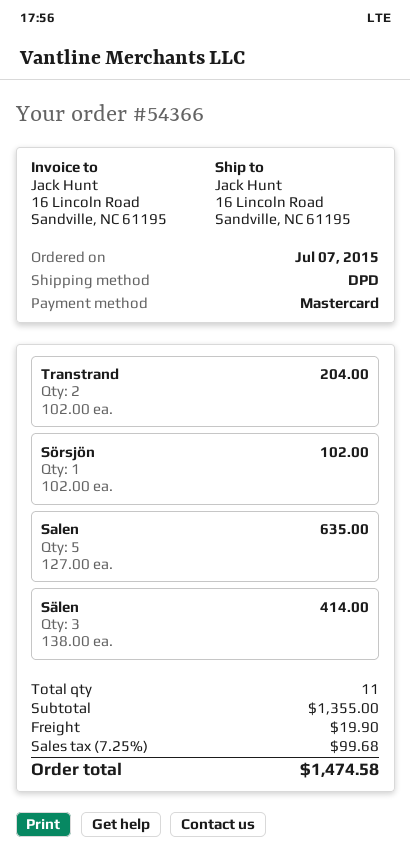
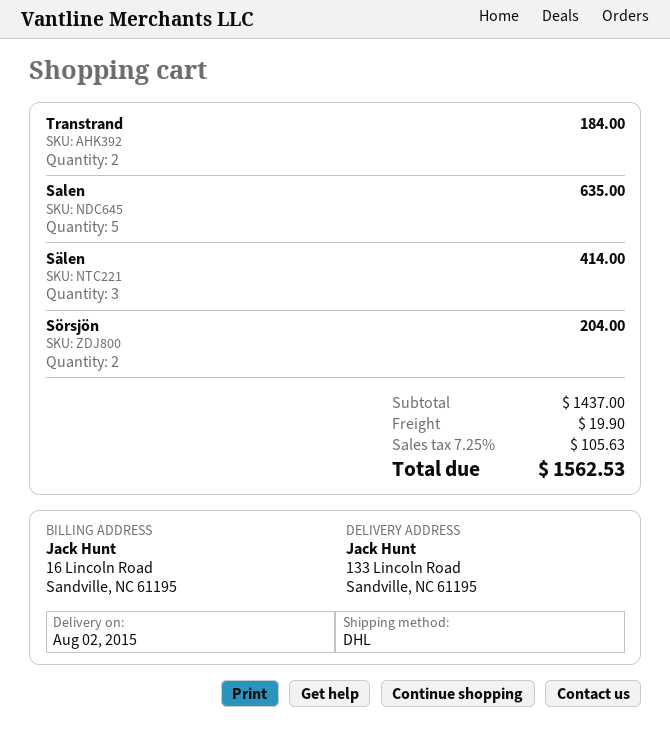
shipping method: DPD -> DHL
ship to: 16 Lincoln Road, Sandville, NC 61195 -> 133 Lincoln Road, Sandville, NC 61195
Transtrand: 2 for 204.00 -> 2 for 184.00
Sörsjön: 1 for 102.00 -> 2 for 204.00
subtotal: 1355.00 -> 1437.00
tax: 7.25% = 99.68 -> 7.25% = 105.63
total: 1474.58 -> 1562.53

